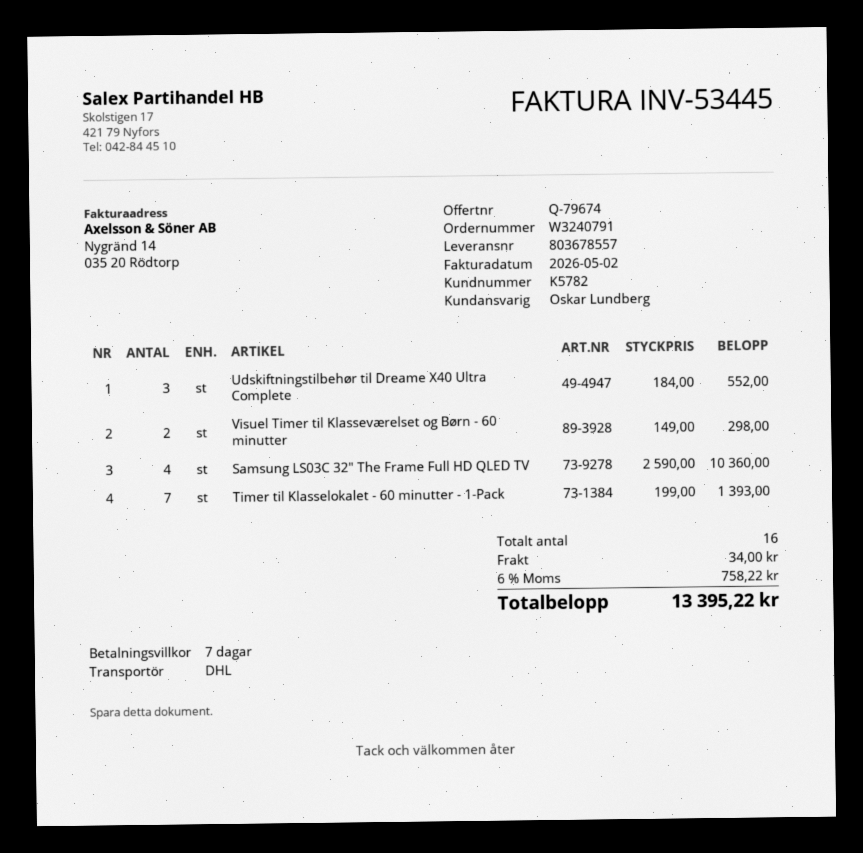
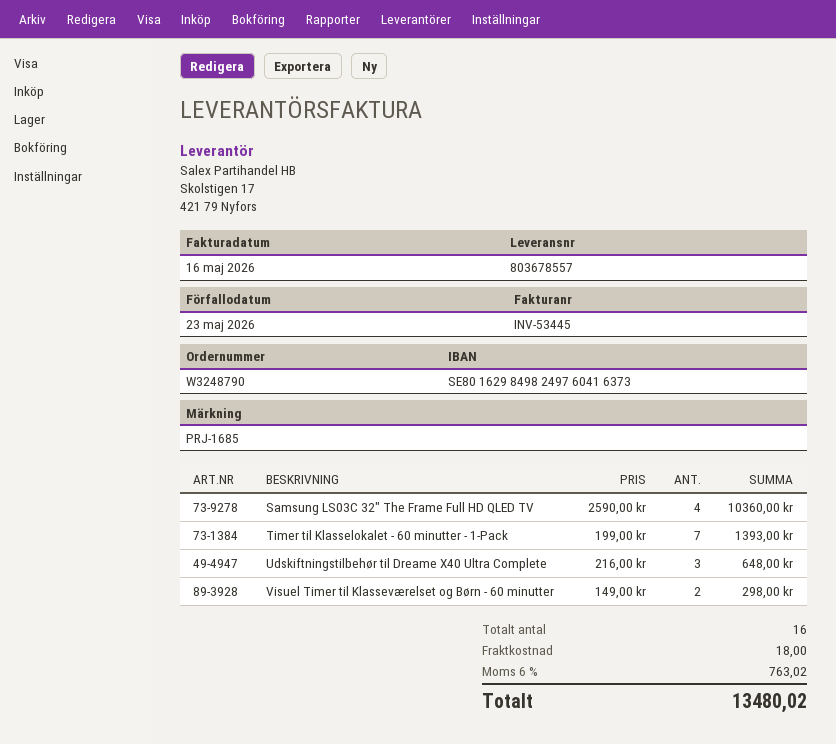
order number: W3240791 -> W3248790
invoice date: 2026-05-02 -> 2026-05-16
Udskiftningstilbehør til Dreame X40 Ultra Complete: 3 x 184.00 = 552.00 -> 3 x 216.00 = 648.00
shipping: 34.00 -> 18.00
tax: 6% = 758.22 -> 6% = 763.02
total: 13395.22 -> 13480.02

